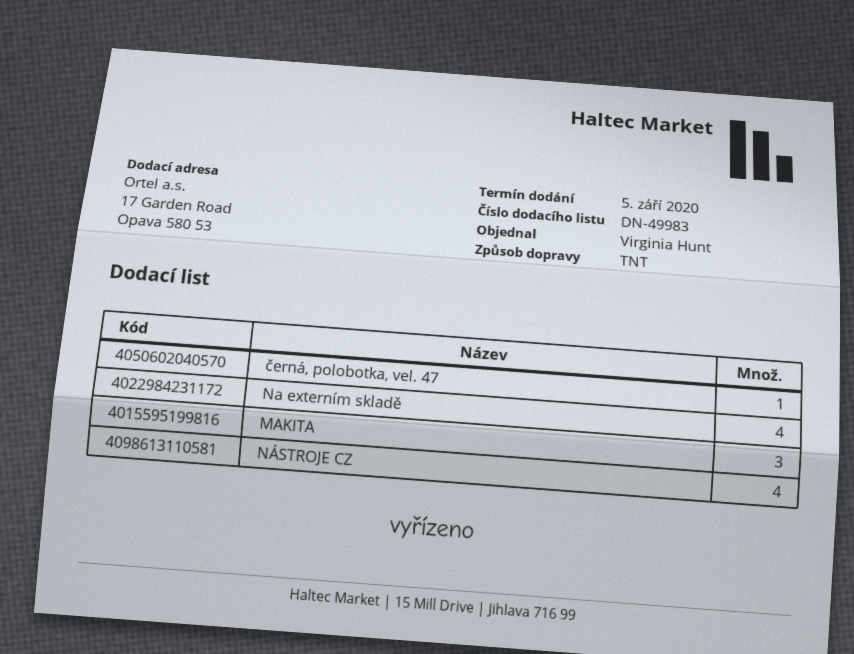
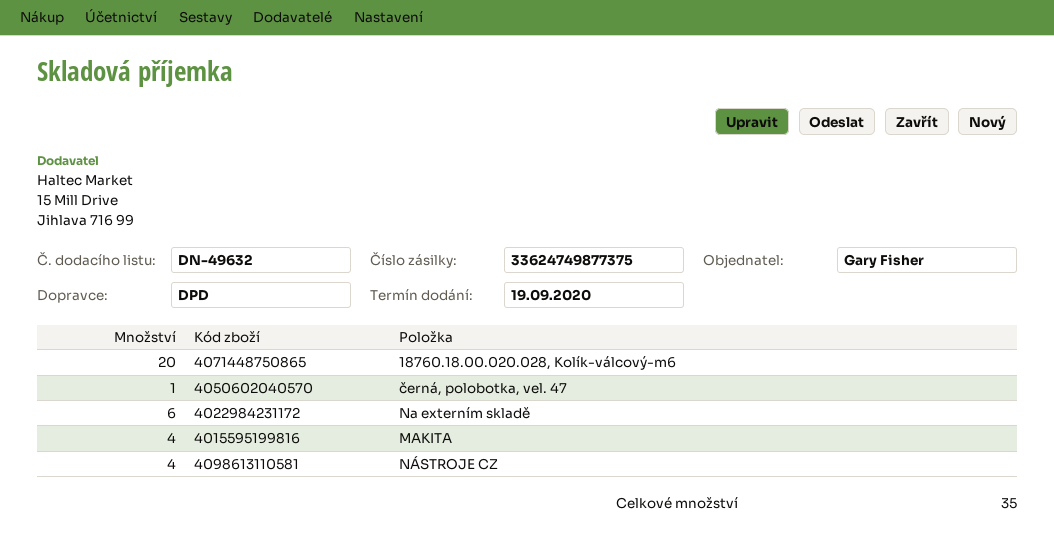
delivery note number: DN-49983 -> DN-49632
delivery date: 2020-09-05 -> 2020-09-19
ordered by: Virginia Hunt -> Gary Fisher
shipping method: TNT -> DPD
Na externím skladě: 4 -> 6
MAKITA: 3 -> 4
18760.18.00.020.028, Kolík-válcový-m6: none -> 20

